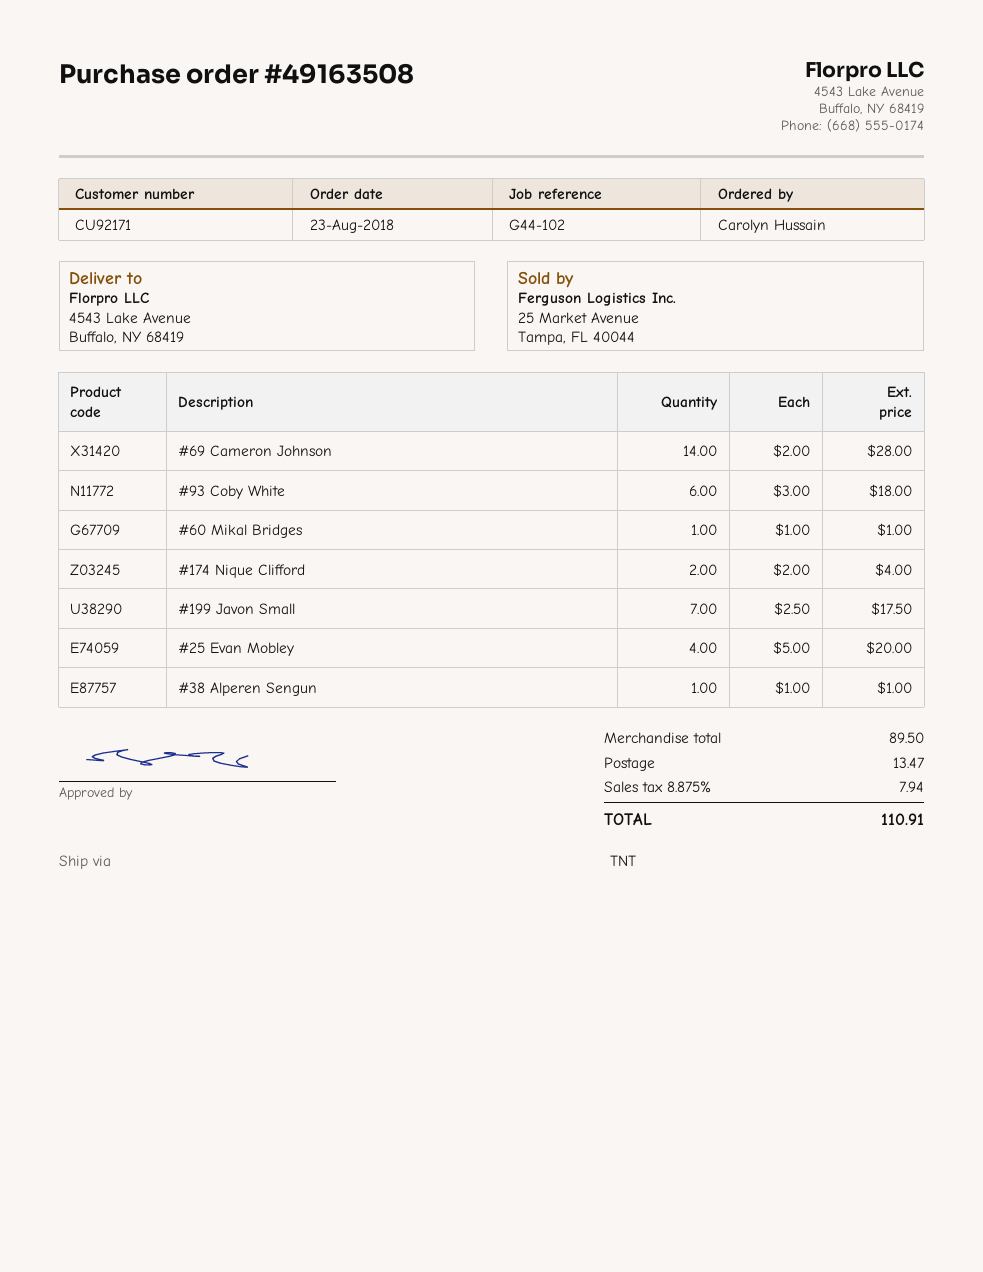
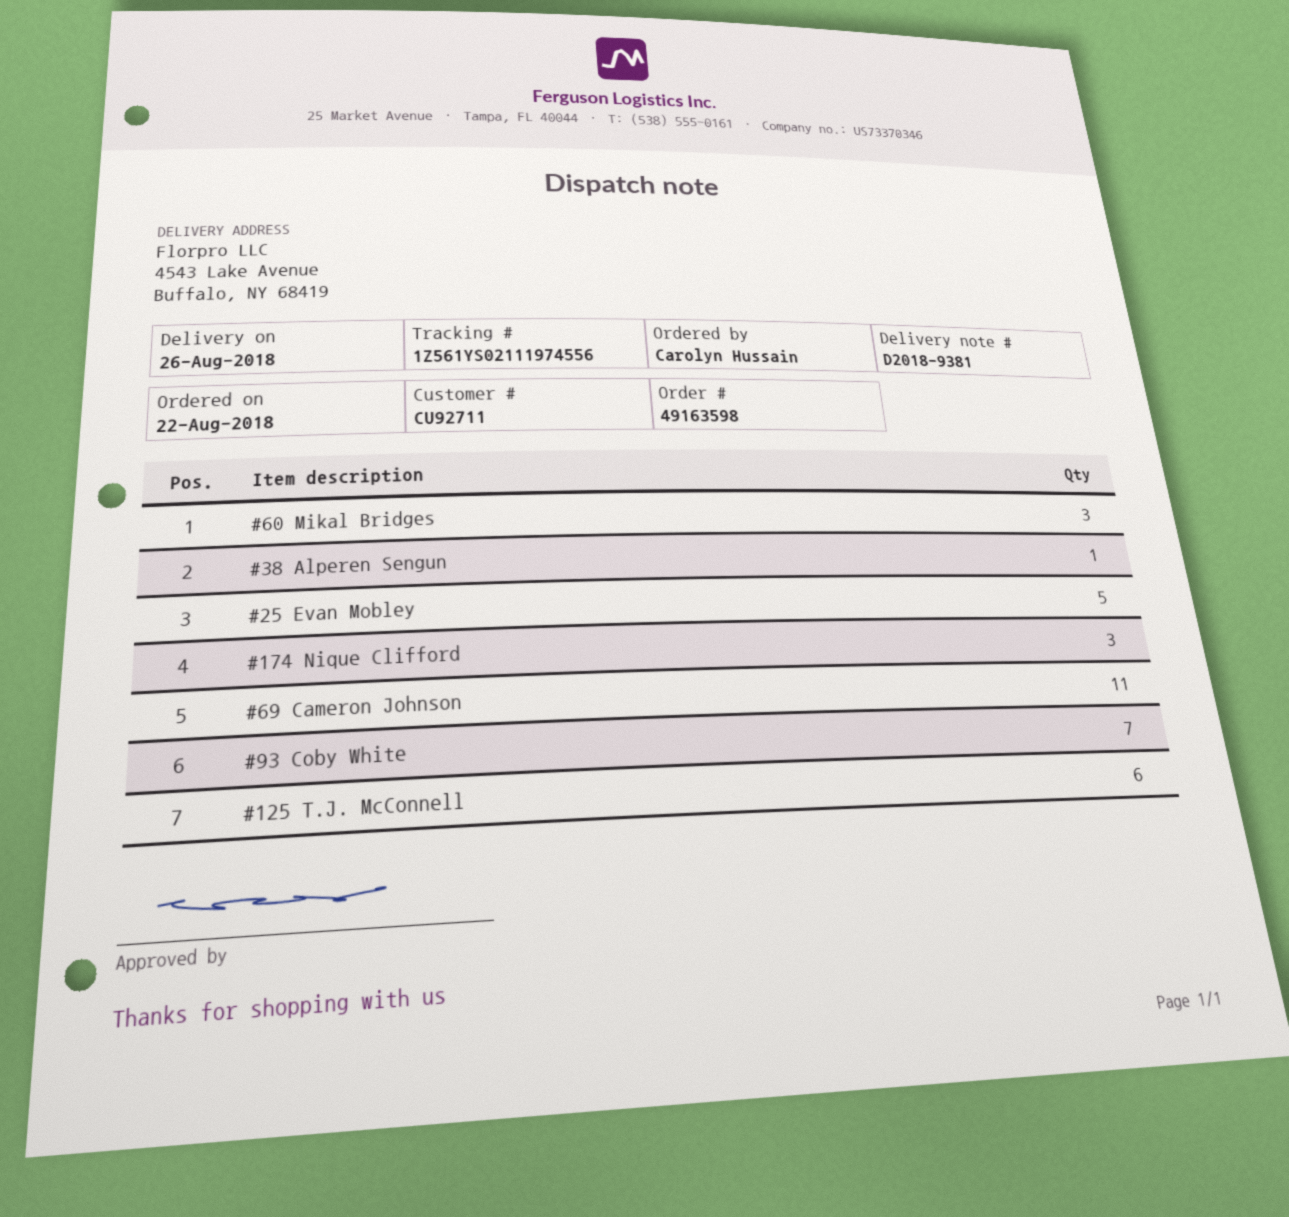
order number: 49163508 -> 49163598
order date: 2018-08-23 -> 2018-08-22
customer number: CU92171 -> CU92711
#69 Cameron Johnson: 14 -> 11
#93 Coby White: 6 -> 7
#60 Mikal Bridges: 1 -> 3
#174 Nique Clifford: 2 -> 3
#199 Javon Small: 7 -> none
#25 Evan Mobley: 4 -> 5
#125 T.J. McConnell: none -> 6

